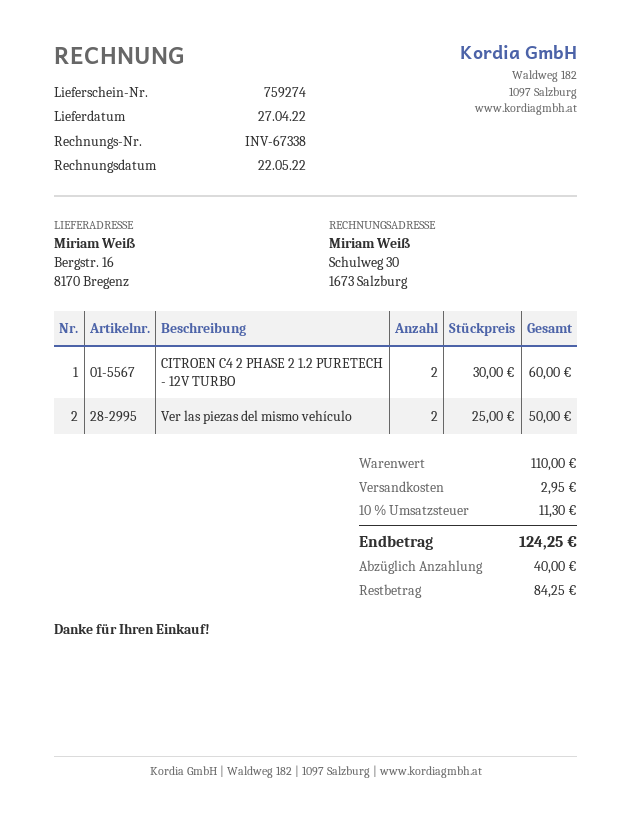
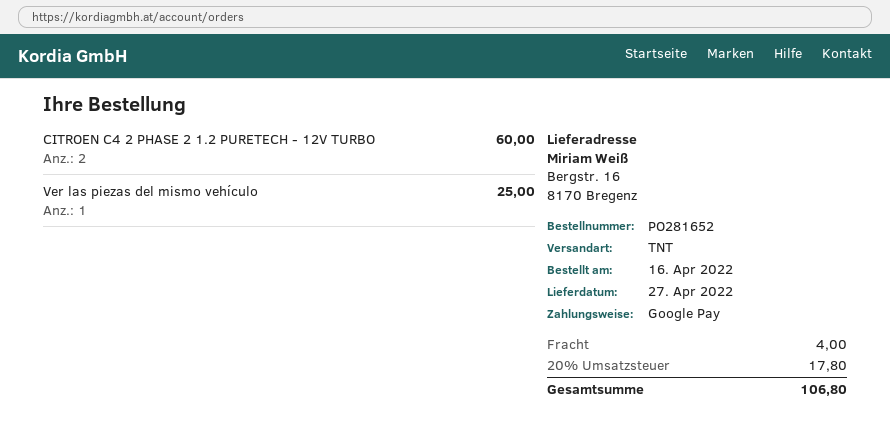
Ver las piezas del mismo vehículo: 2 for 50.00 -> 1 for 25.00
shipping: 2.95 -> 4.00
tax: 10% = 11.30 -> 20% = 17.80
total: 124.25 -> 106.80

